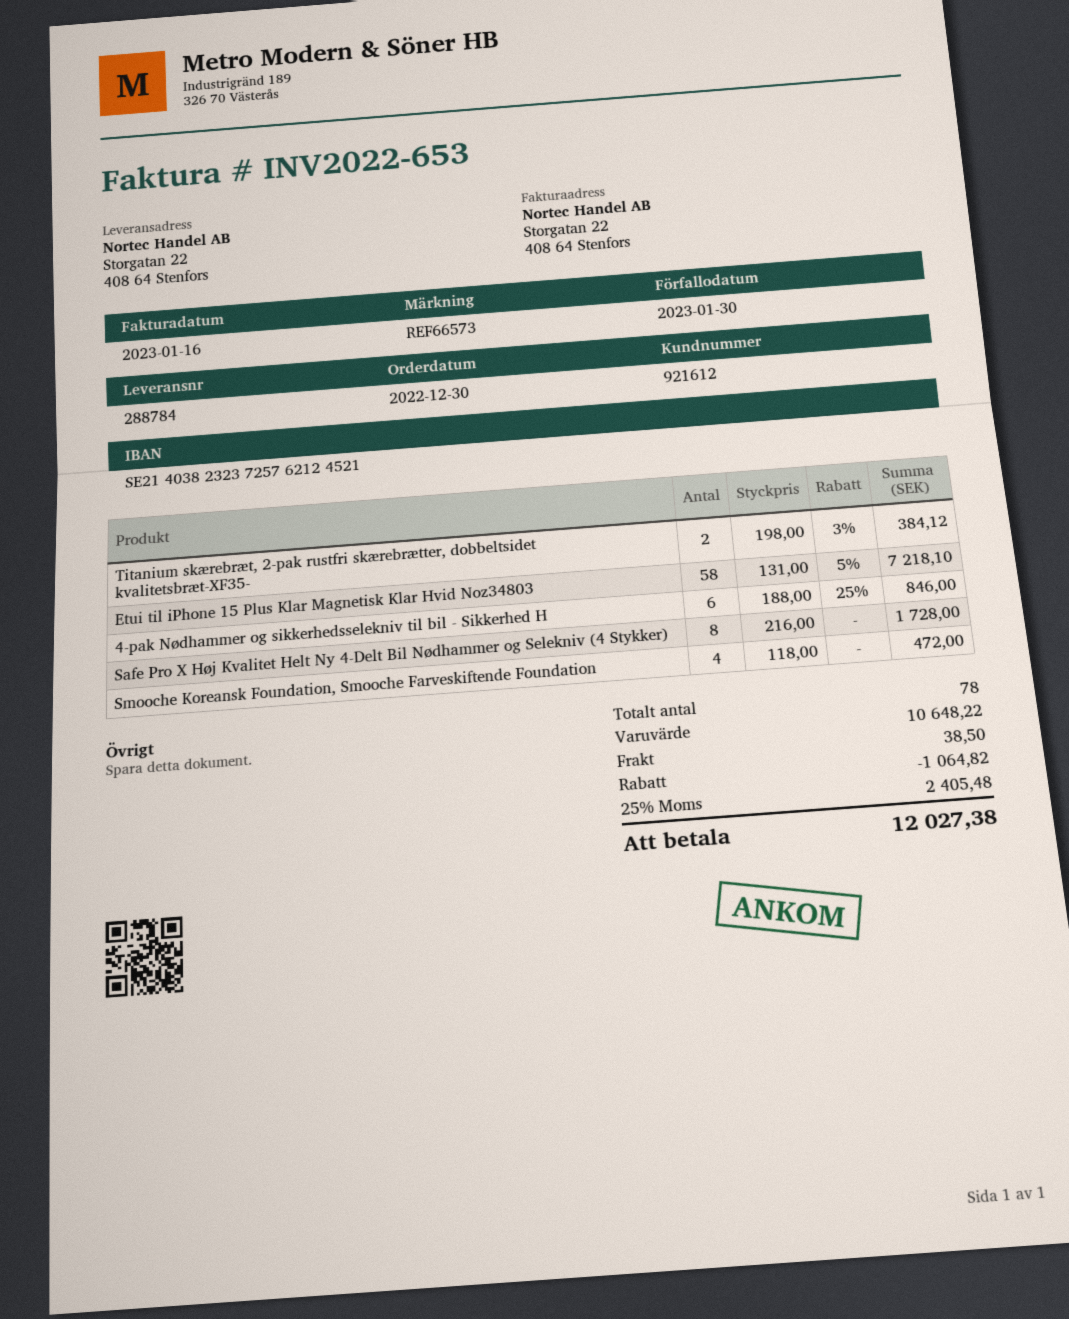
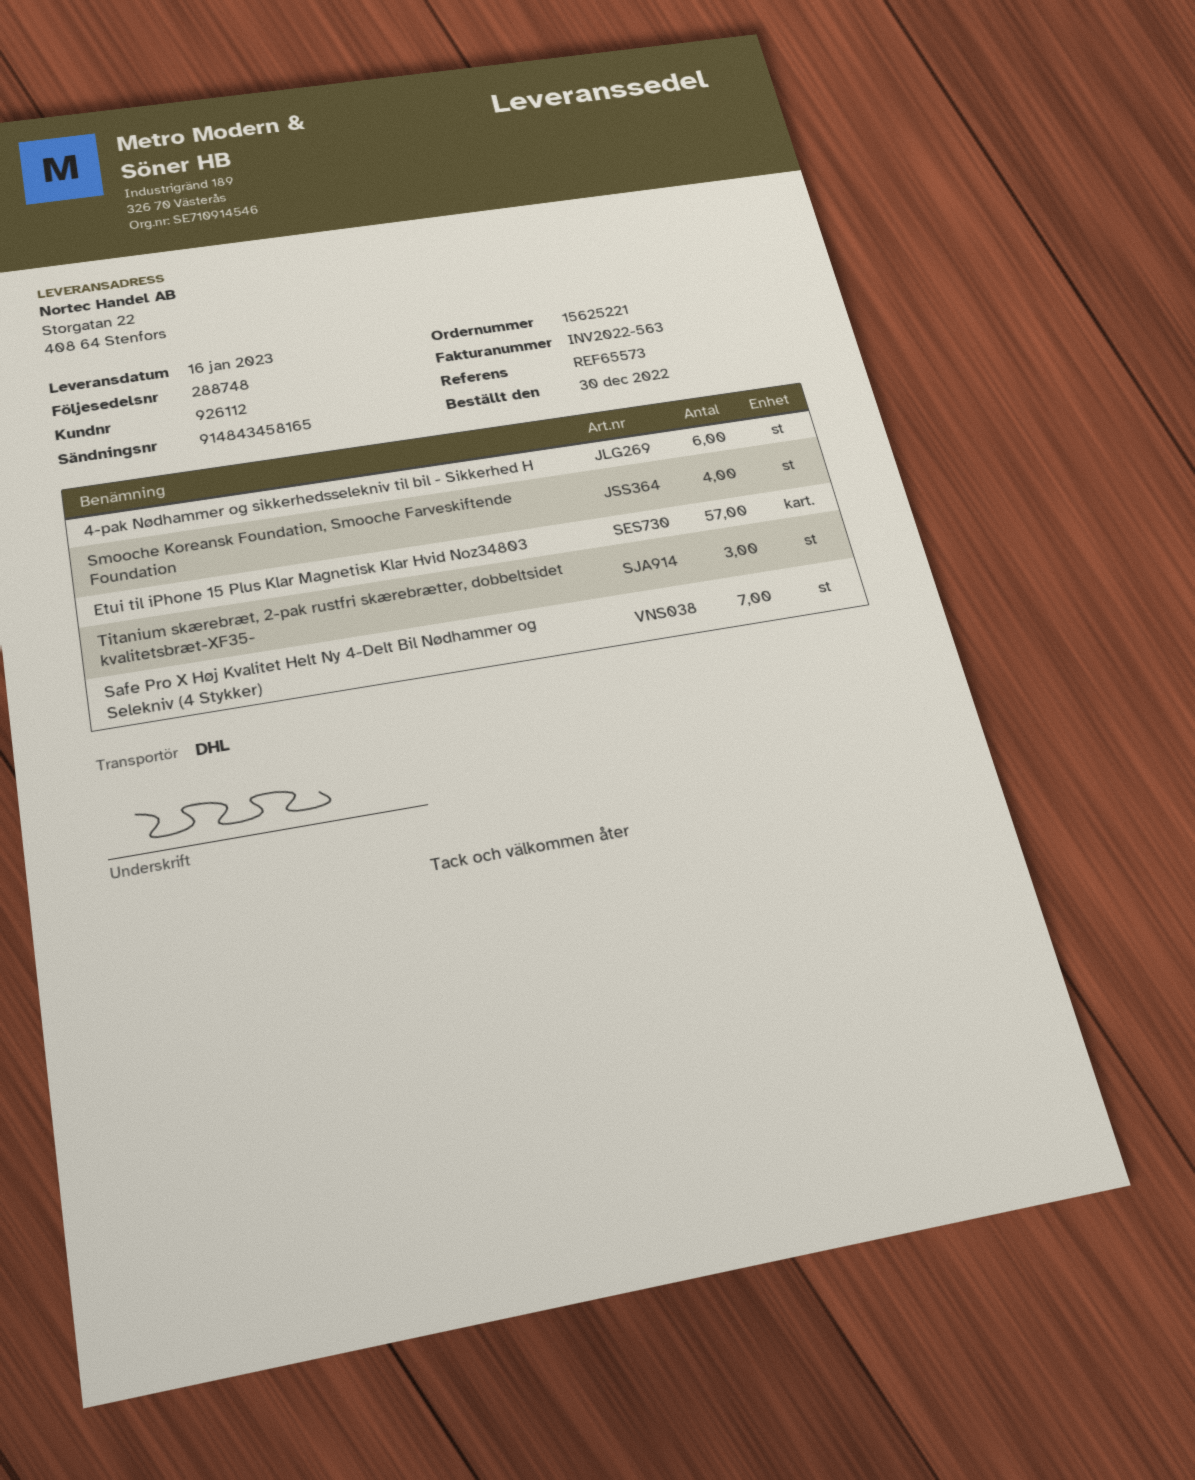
delivery note number: 288784 -> 288748
invoice number: INV2022-653 -> INV2022-563
customer number: 921612 -> 926112
reference: REF66573 -> REF65573
Titanium skærebræt, 2-pak rustfri skærebrætter, dobbeltsidet kvalitetsbræt-XF35-: 2 -> 3
Etui til iPhone 15 Plus Klar Magnetisk Klar Hvid Noz34803: 58 -> 57
Safe Pro X Høj Kvalitet Helt Ny 4-Delt Bil Nødhammer og Selekniv (4 Stykker): 8 -> 7

